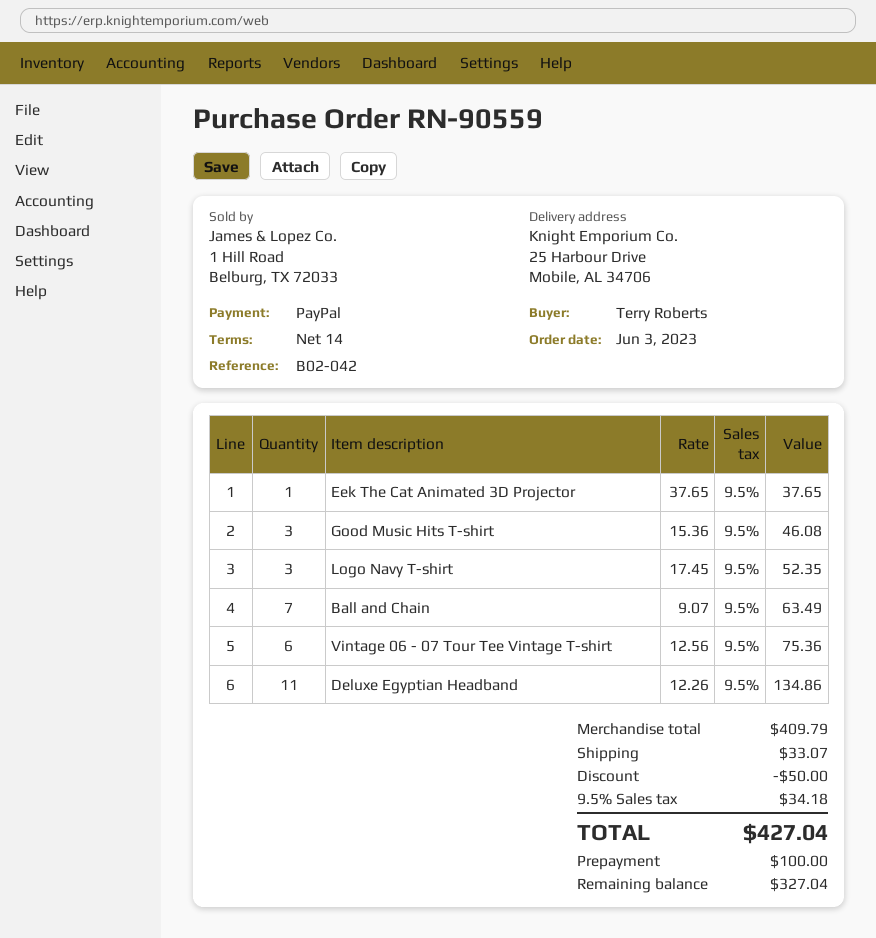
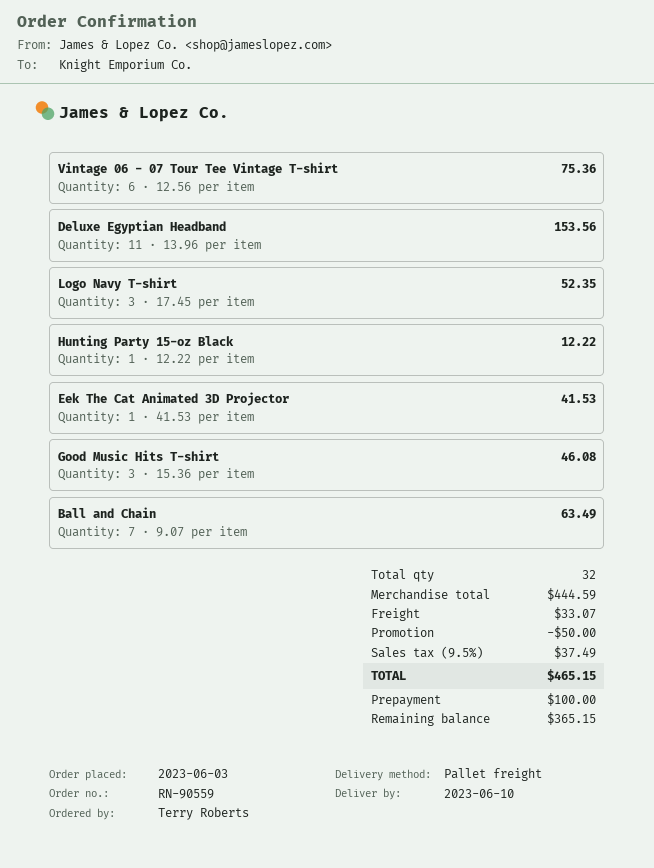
Eek The Cat Animated 3D Projector: 1 x 37.65 = 37.65 -> 1 x 41.53 = 41.53
Deluxe Egyptian Headband: 11 x 12.26 = 134.86 -> 11 x 13.96 = 153.56
Hunting Party 15-oz Black: none -> 1 x 12.22 = 12.22
subtotal: 409.79 -> 444.59
tax: 9.5% = 34.18 -> 9.5% = 37.49
total: 427.04 -> 465.15
balance: 327.04 -> 365.15

